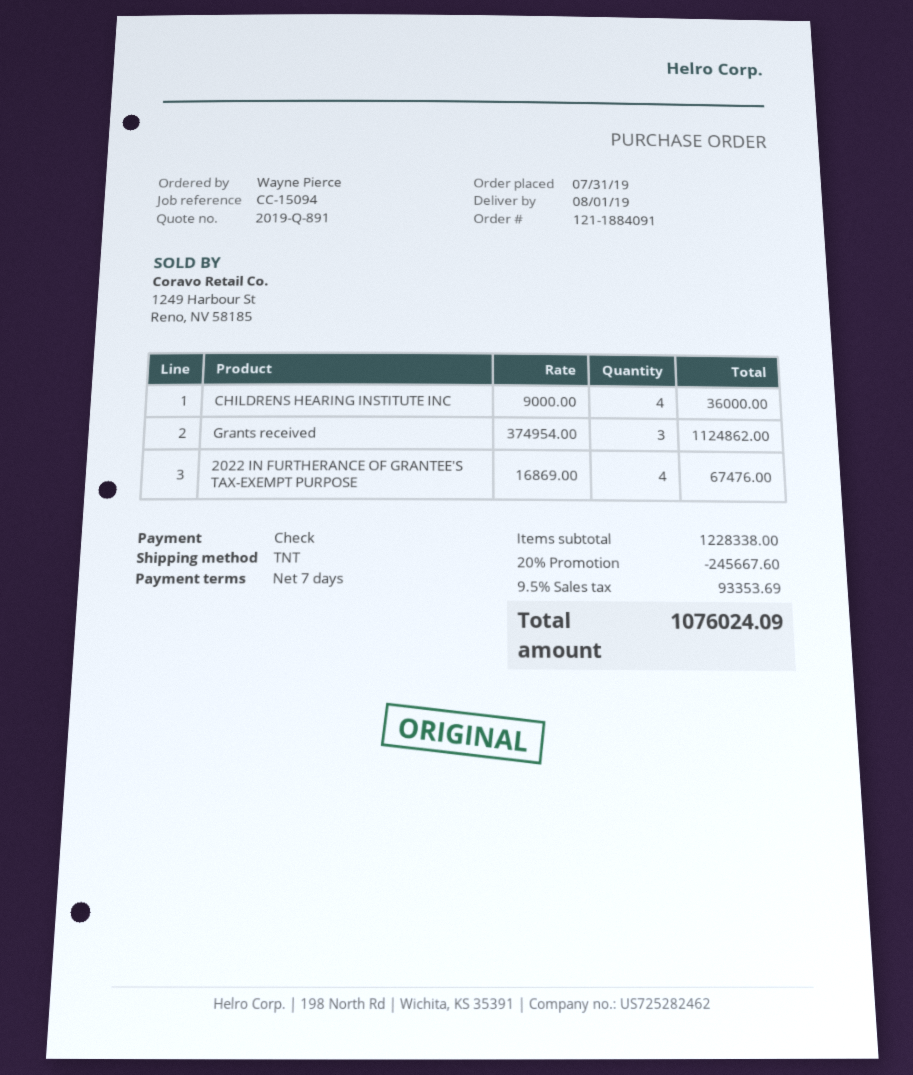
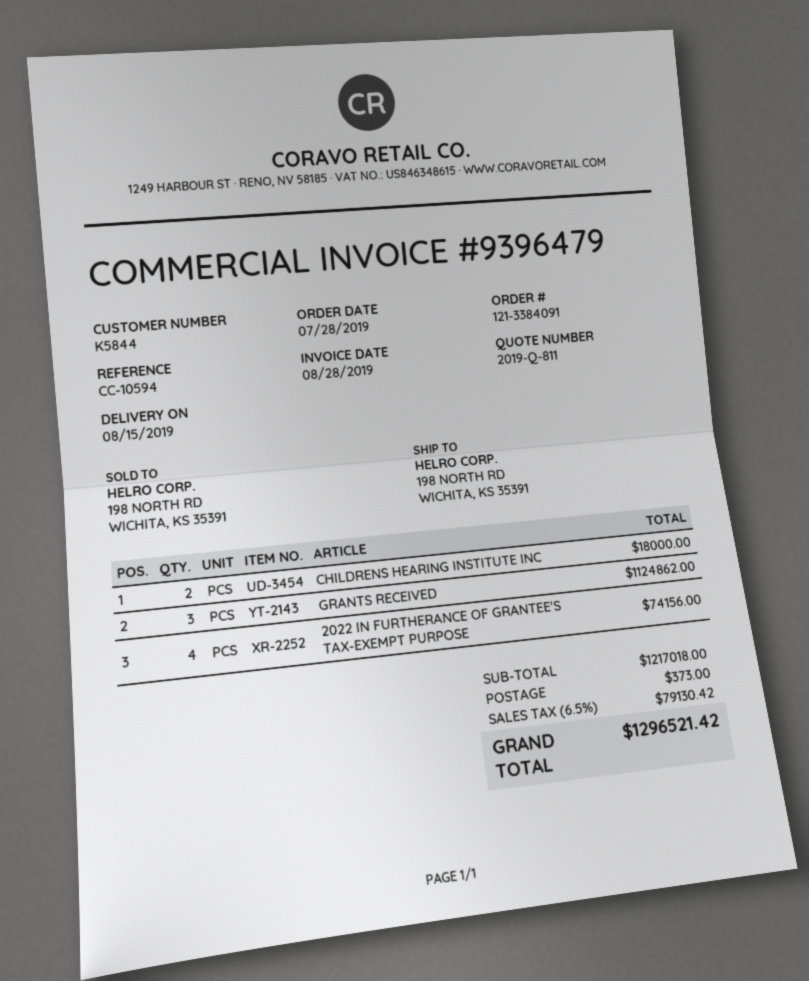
quote number: 2019-Q-891 -> 2019-Q-811
order number: 121-1884091 -> 121-3384091
order date: 2019-07-31 -> 2019-07-28
delivery date: 2019-08-01 -> 2019-08-15
reference: CC-15094 -> CC-10594
CHILDRENS HEARING INSTITUTE INC: 4 for 36000.00 -> 2 for 18000.00
2022 IN FURTHERANCE OF GRANTEE'S TAX-EXEMPT PURPOSE: 4 for 67476.00 -> 4 for 74156.00
subtotal: 1228338.00 -> 1217018.00
discount: 20% = 245667.60 -> none
shipping: none -> 373.00
tax: 9.5% = 93353.69 -> 6.5% = 79130.42
total: 1076024.09 -> 1296521.42

